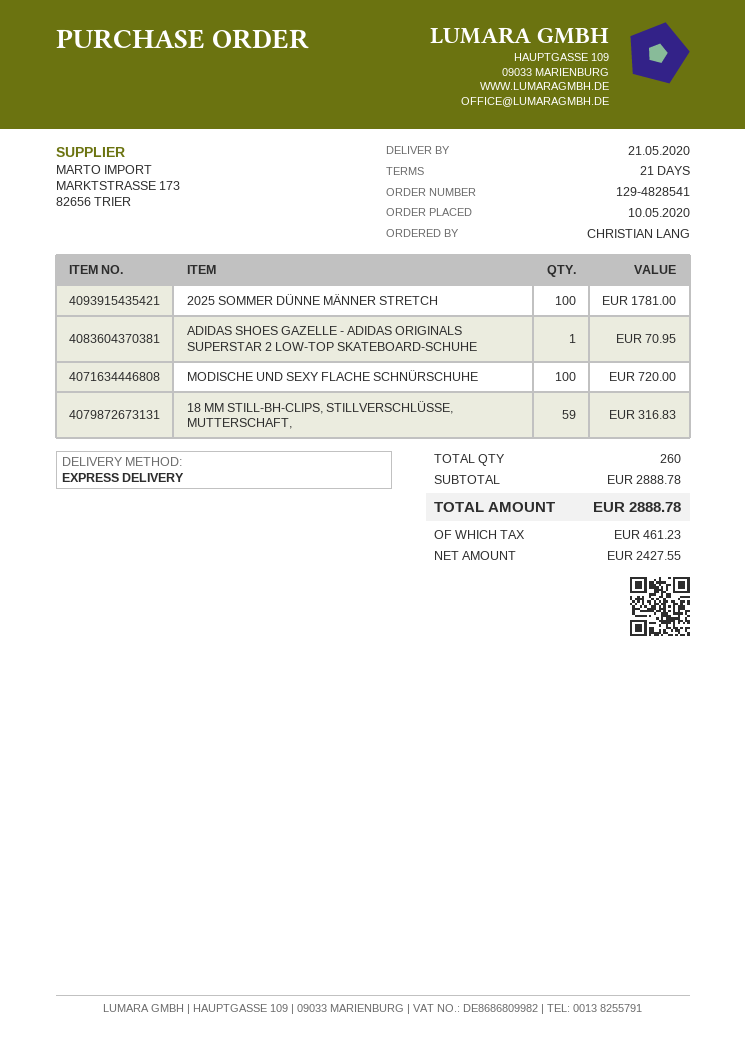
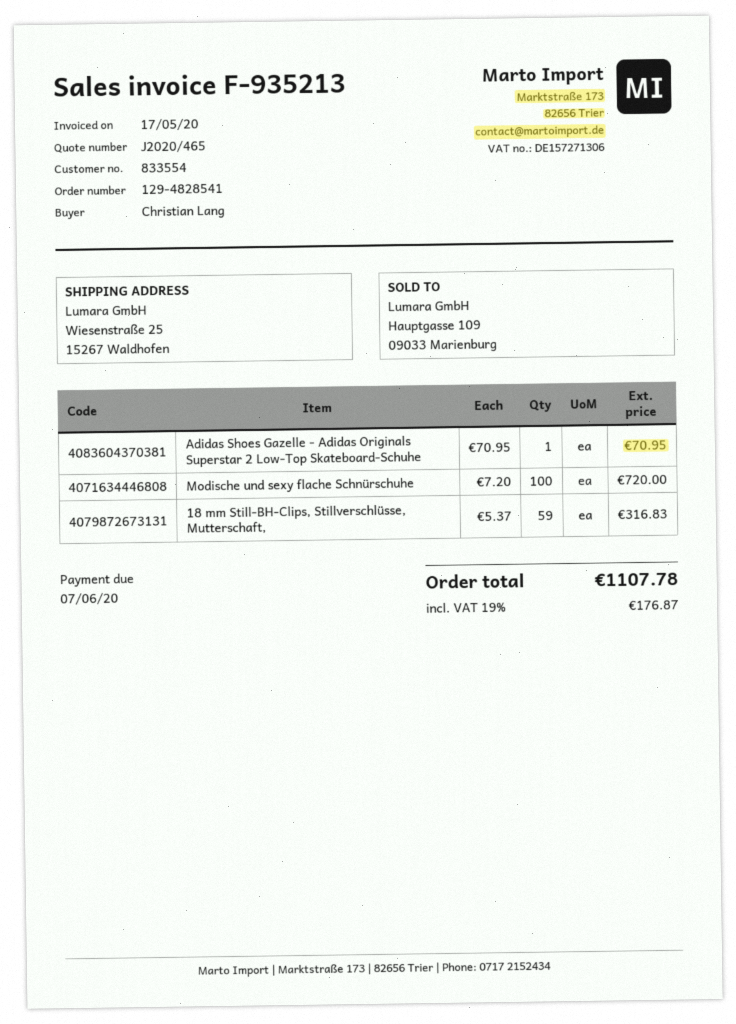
2025 SOMMER DÜNNE MÄNNER STRETCH: 100 for 1781.00 -> none
tax: 461.23 -> 176.87
total: 2888.78 -> 1107.78

